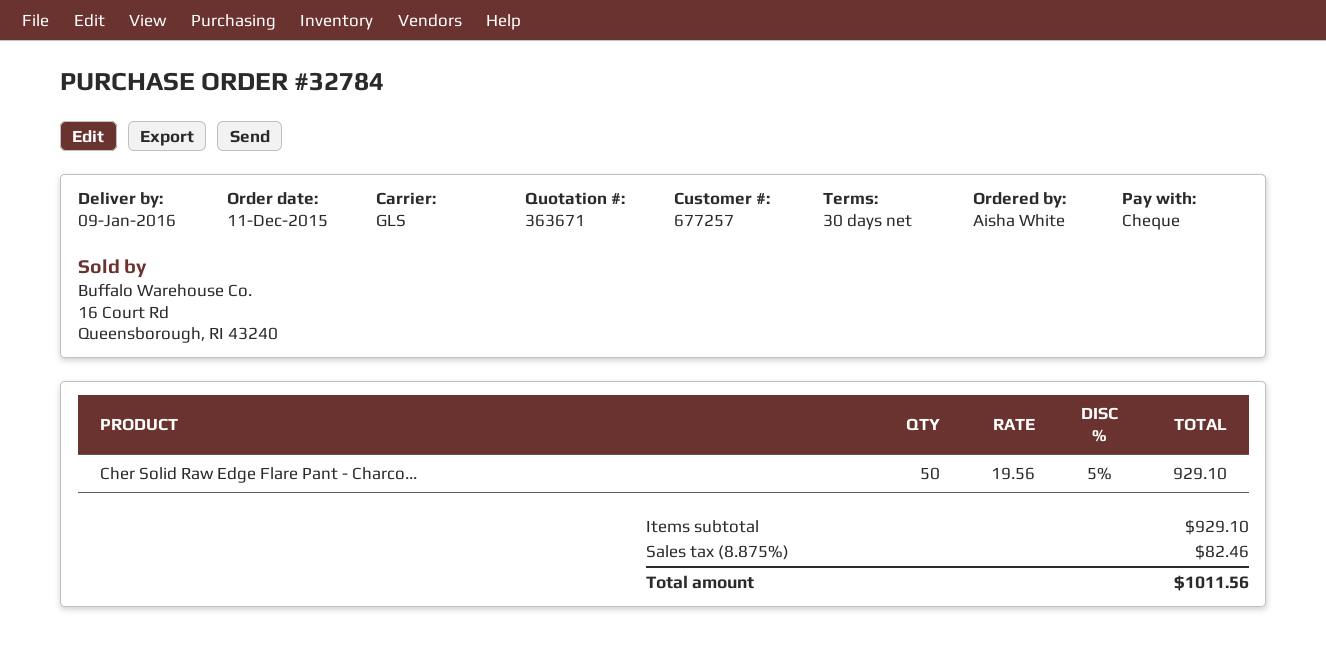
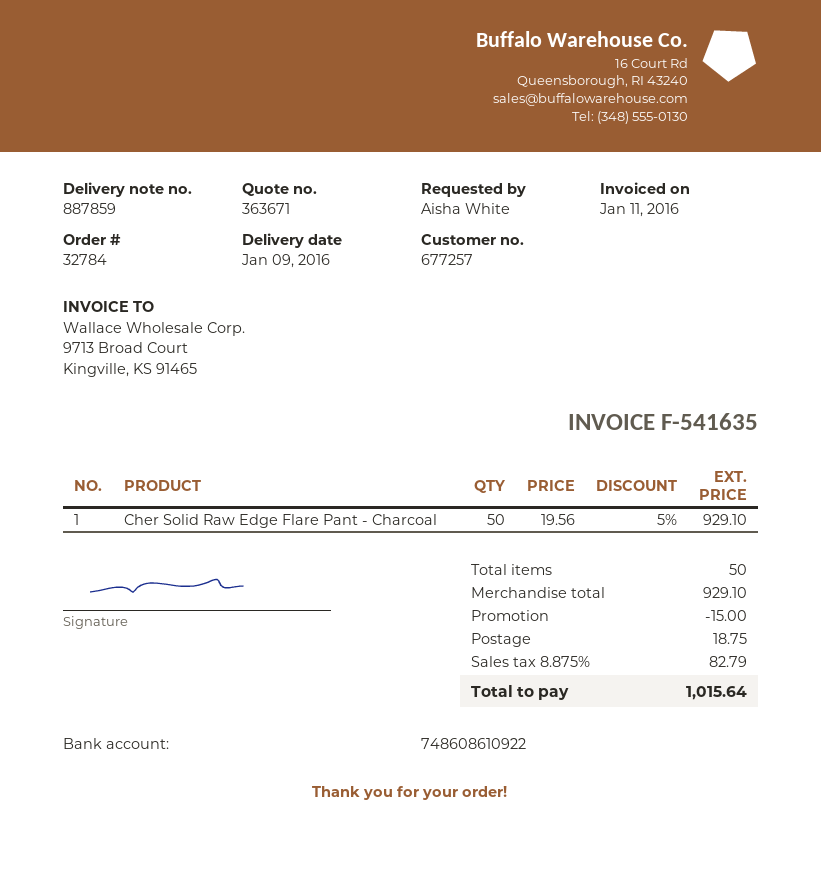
discount: none -> 15.00
shipping: none -> 18.75
tax: 8.875% = 82.46 -> 8.875% = 82.79
total: 1011.56 -> 1015.64

